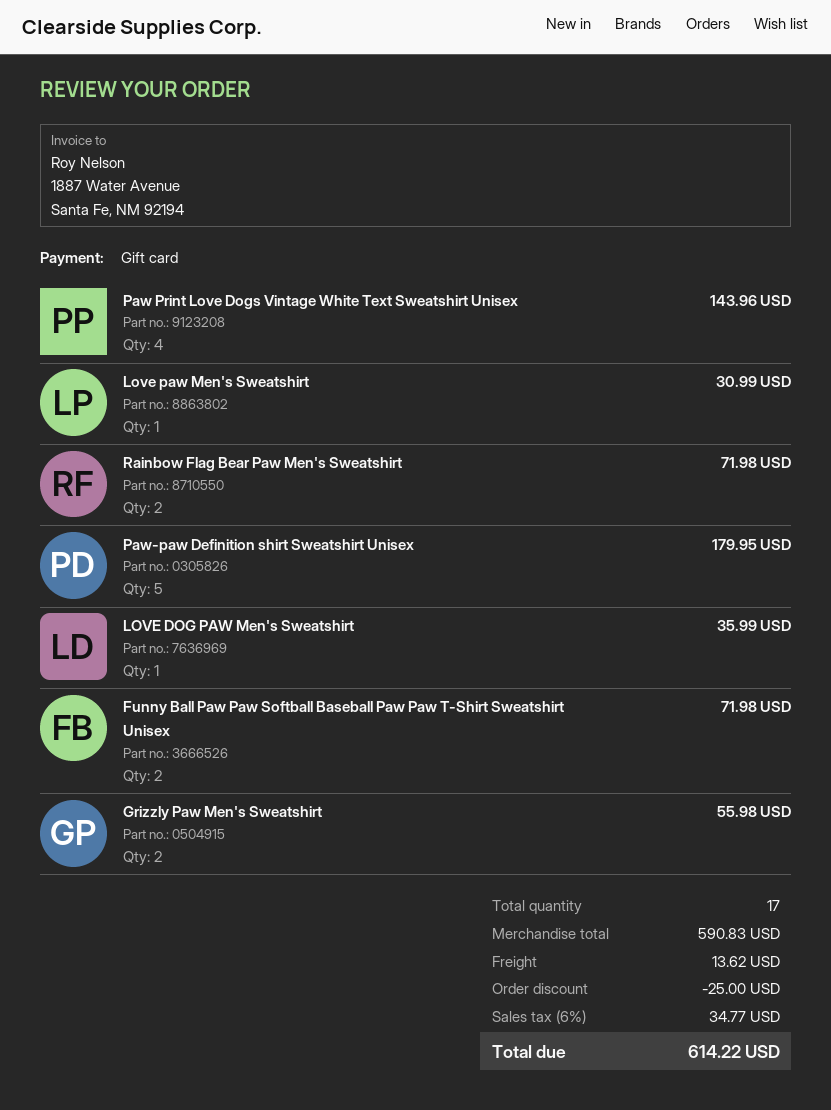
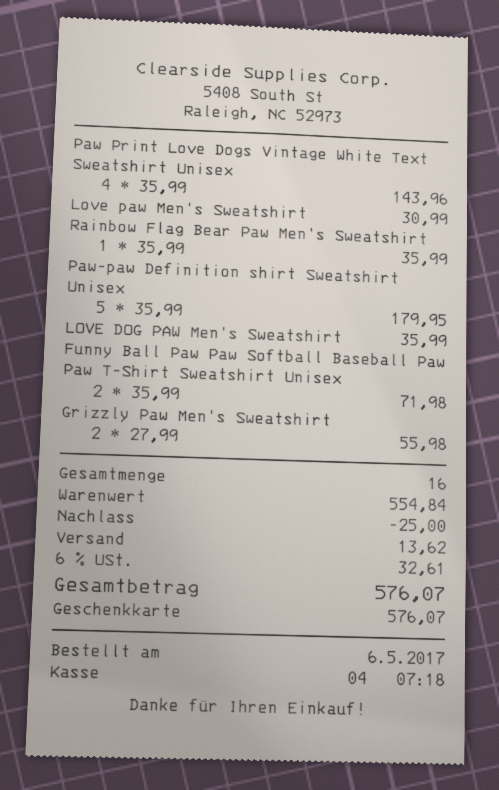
Rainbow Flag Bear Paw Men's Sweatshirt: 2 for 71.98 -> 1 for 35.99
total quantity: 17 -> 16
subtotal: 590.83 -> 554.84
tax: 6% = 34.77 -> 6% = 32.61
total: 614.22 -> 576.07

